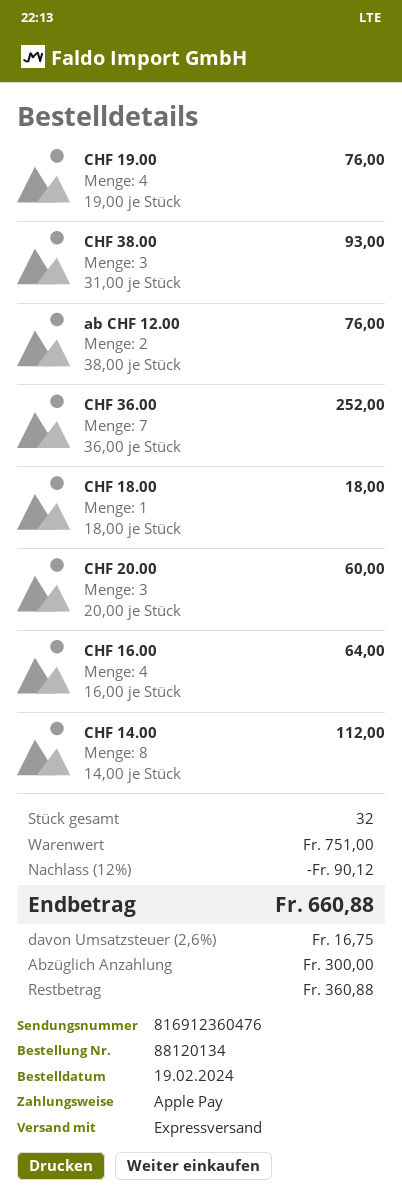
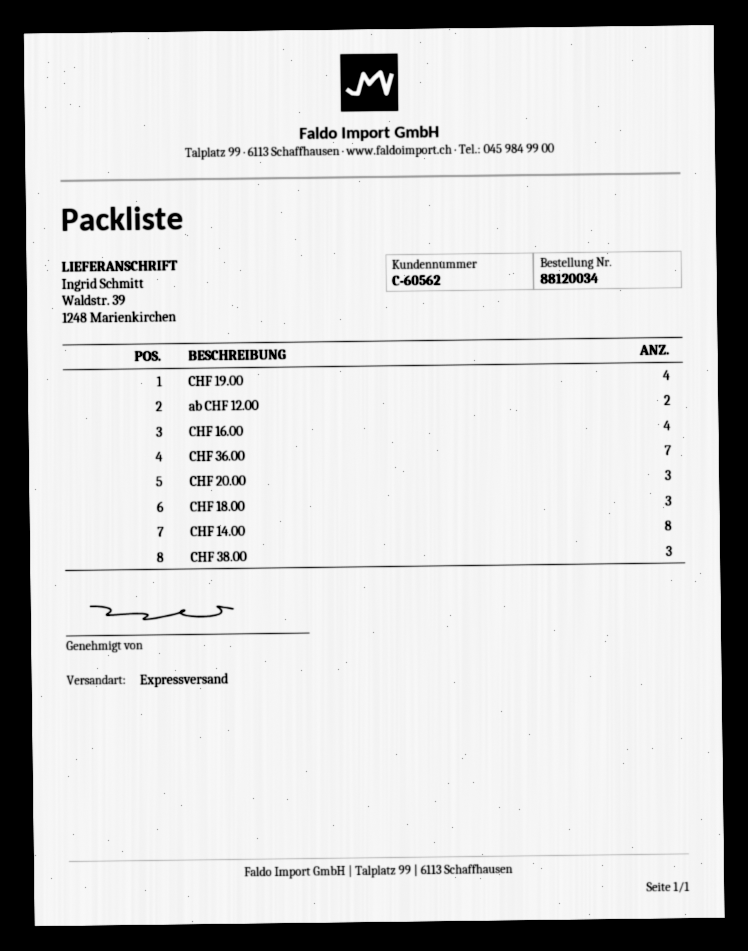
order number: 88120134 -> 88120034
CHF 18.00: 1 -> 3

